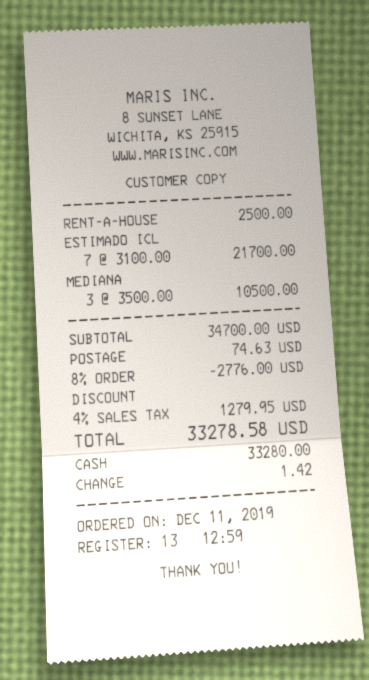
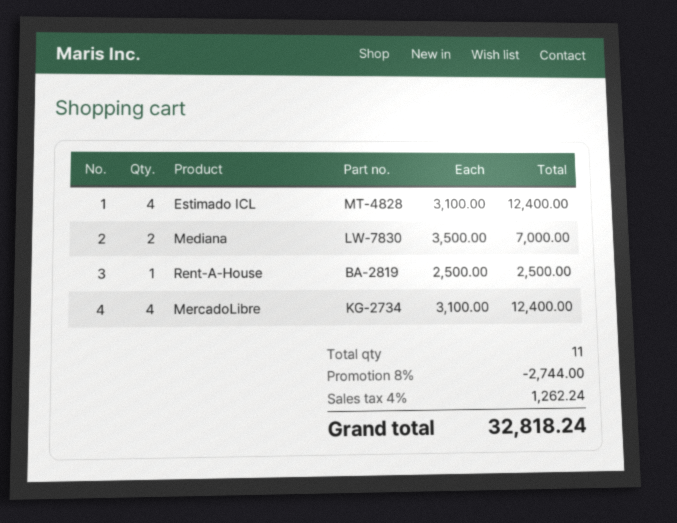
ESTIMADO ICL: 7 x 3100.00 = 21700.00 -> 4 x 3100.00 = 12400.00
MEDIANA: 3 x 3500.00 = 10500.00 -> 2 x 3500.00 = 7000.00
MercadoLibre: none -> 4 x 3100.00 = 12400.00
discount: 8% = 2776.00 -> 8% = 2744.00
shipping: 74.63 -> none
tax: 4% = 1279.95 -> 4% = 1262.24
total: 33278.58 -> 32818.24

